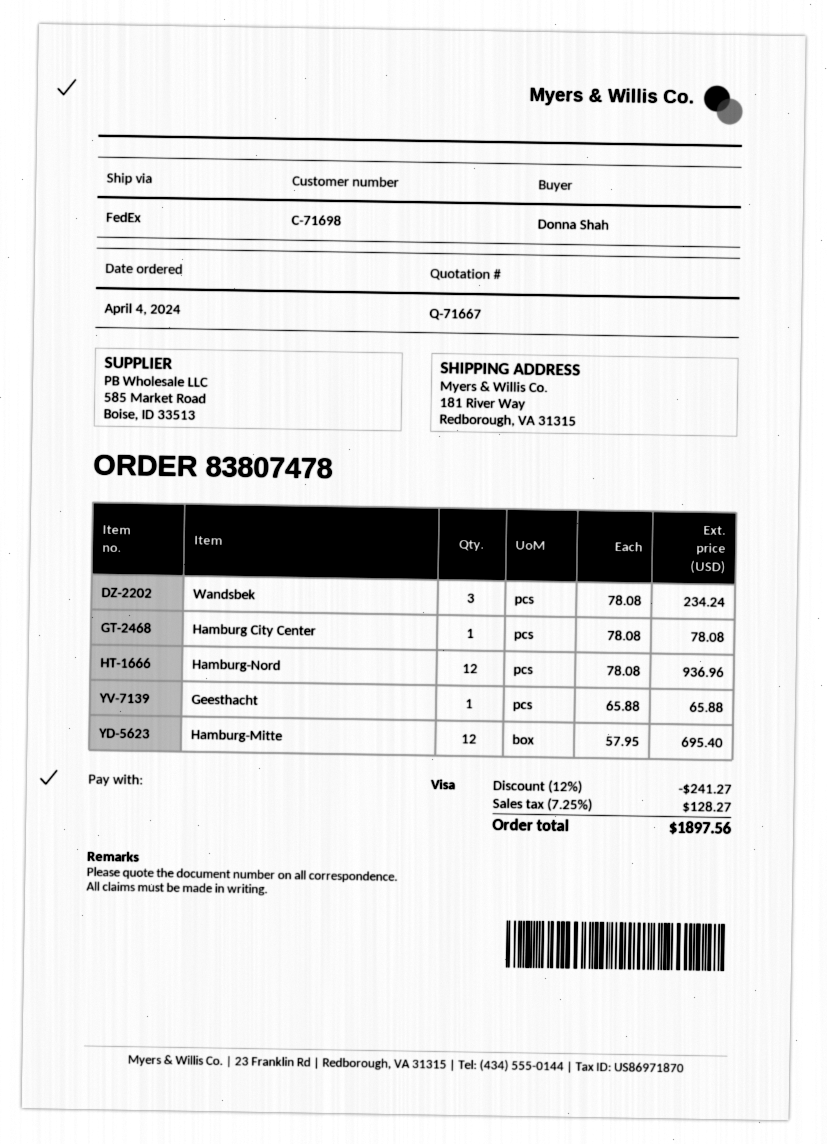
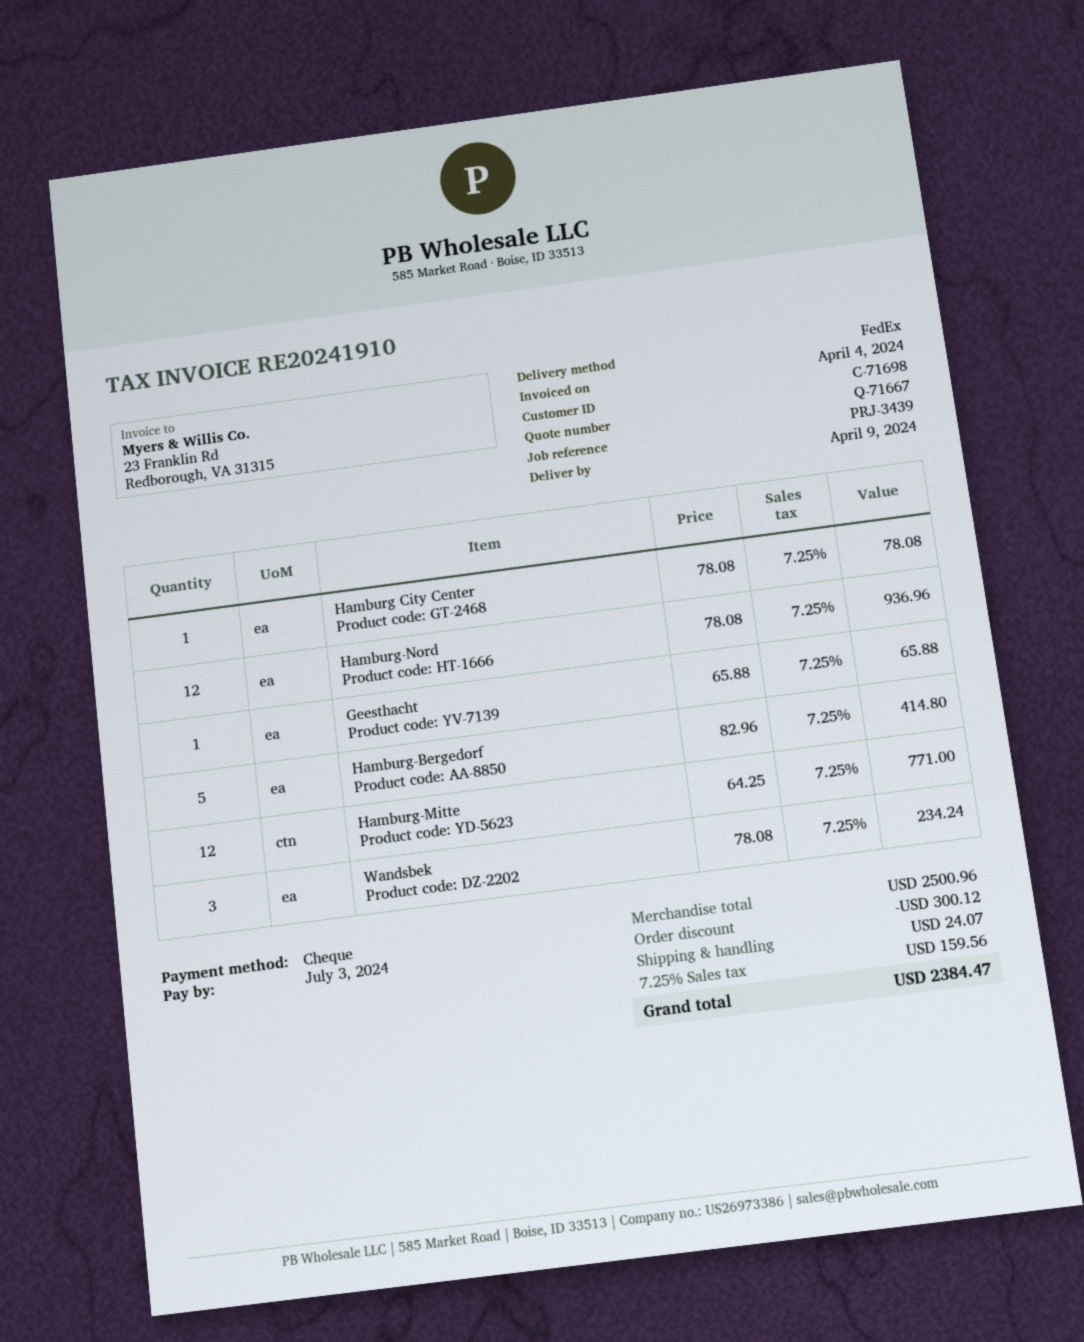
payment method: Visa -> cheque
Hamburg-Mitte: 12 x 57.95 = 695.40 -> 12 x 64.25 = 771.00
Hamburg-Bergedorf: none -> 5 x 82.96 = 414.80
discount: 241.27 -> 300.12
shipping: none -> 24.07
tax: 7.25% = 128.27 -> 7.25% = 159.56
total: 1897.56 -> 2384.47

